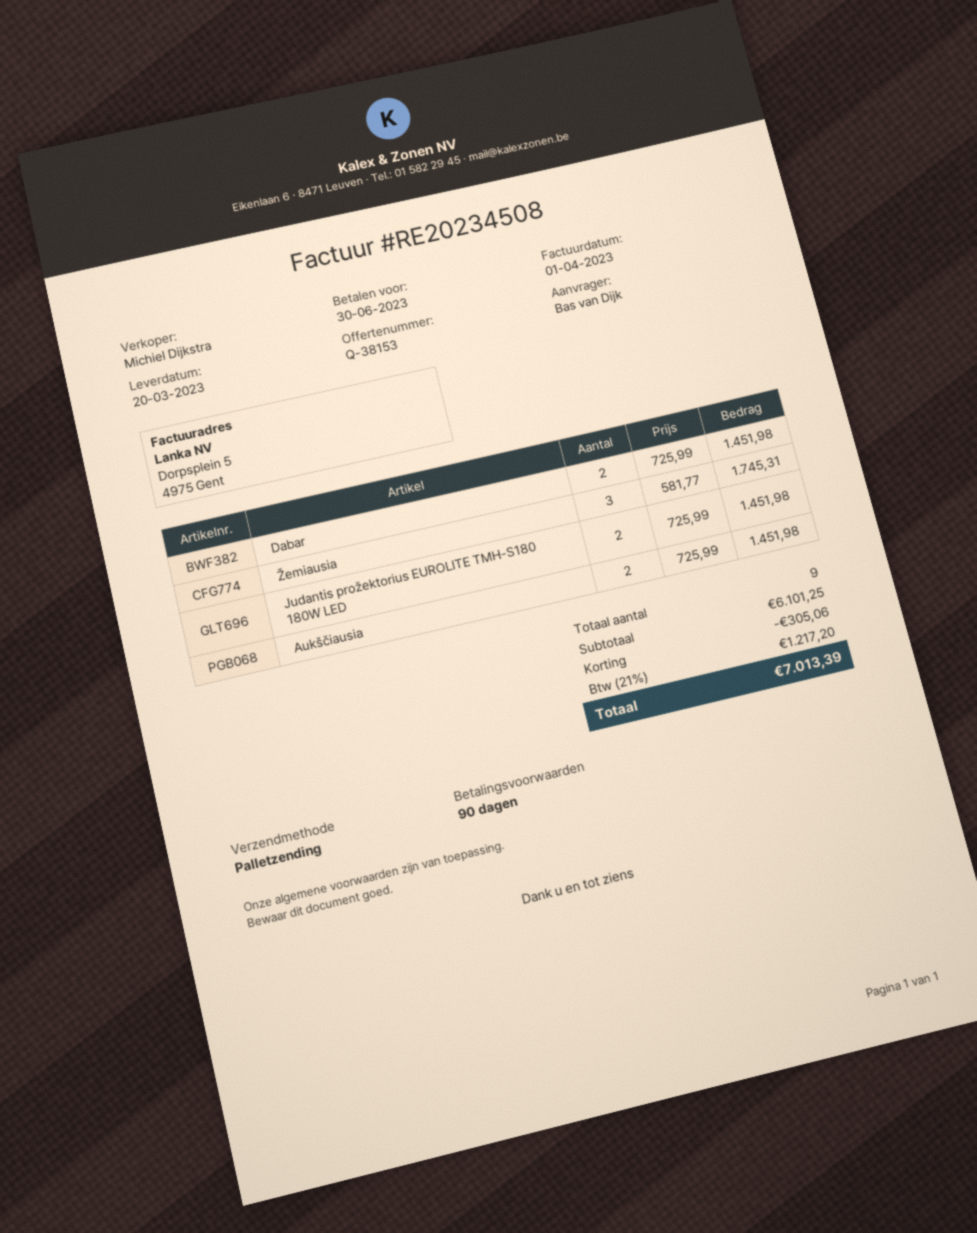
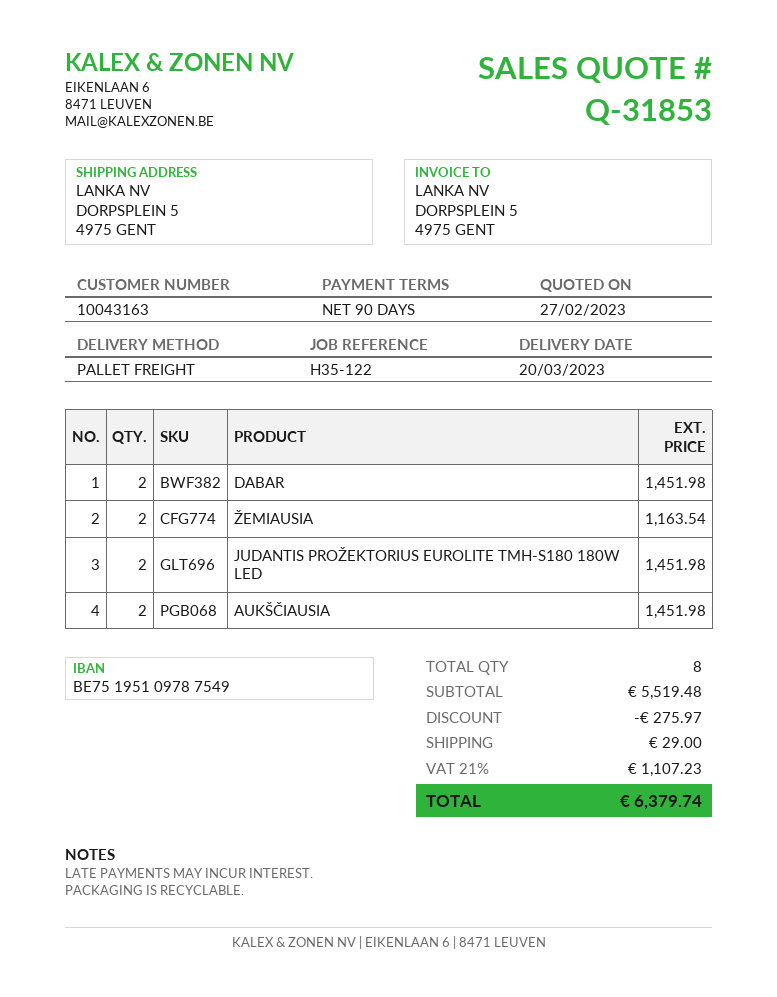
quote number: Q-38153 -> Q-31853
Žemiausia: 3 for 1745.31 -> 2 for 1163.54
total quantity: 9 -> 8
subtotal: 6101.25 -> 5519.48
discount: 305.06 -> 275.97
shipping: none -> 29.00
tax: 21% = 1217.20 -> 21% = 1107.23
total: 7013.39 -> 6379.74

